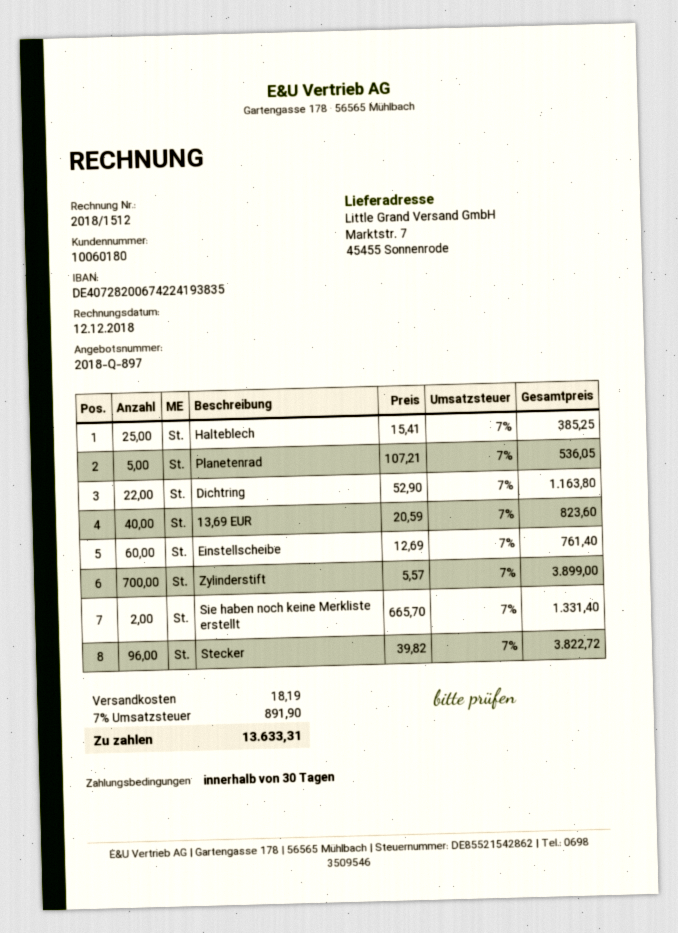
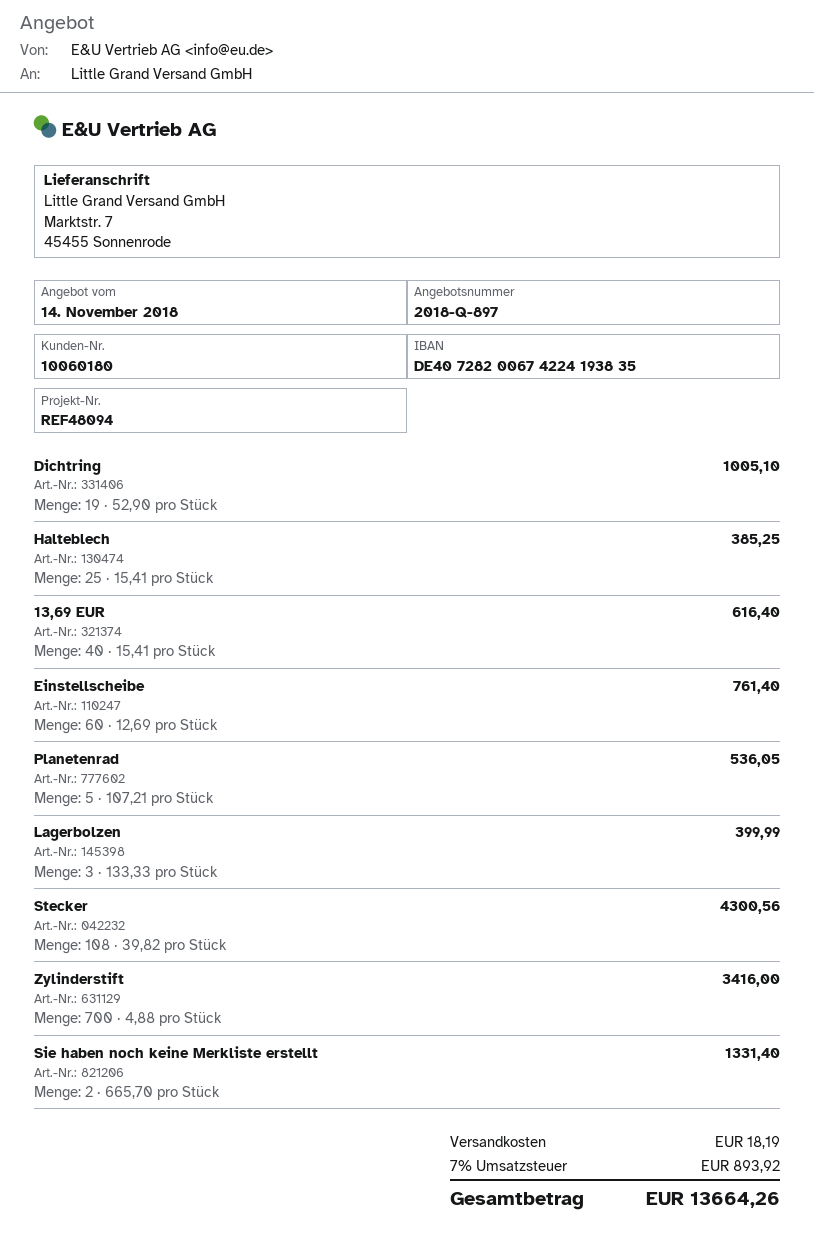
Dichtring: 22 x 52.90 = 1163.80 -> 19 x 52.90 = 1005.10
13,69 EUR: 40 x 20.59 = 823.60 -> 40 x 15.41 = 616.40
Zylinderstift: 700 x 5.57 = 3899.00 -> 700 x 4.88 = 3416.00
Stecker: 96 x 39.82 = 3822.72 -> 108 x 39.82 = 4300.56
Lagerbolzen: none -> 3 x 133.33 = 399.99
tax: 7% = 891.90 -> 7% = 893.92
total: 13633.31 -> 13664.26

